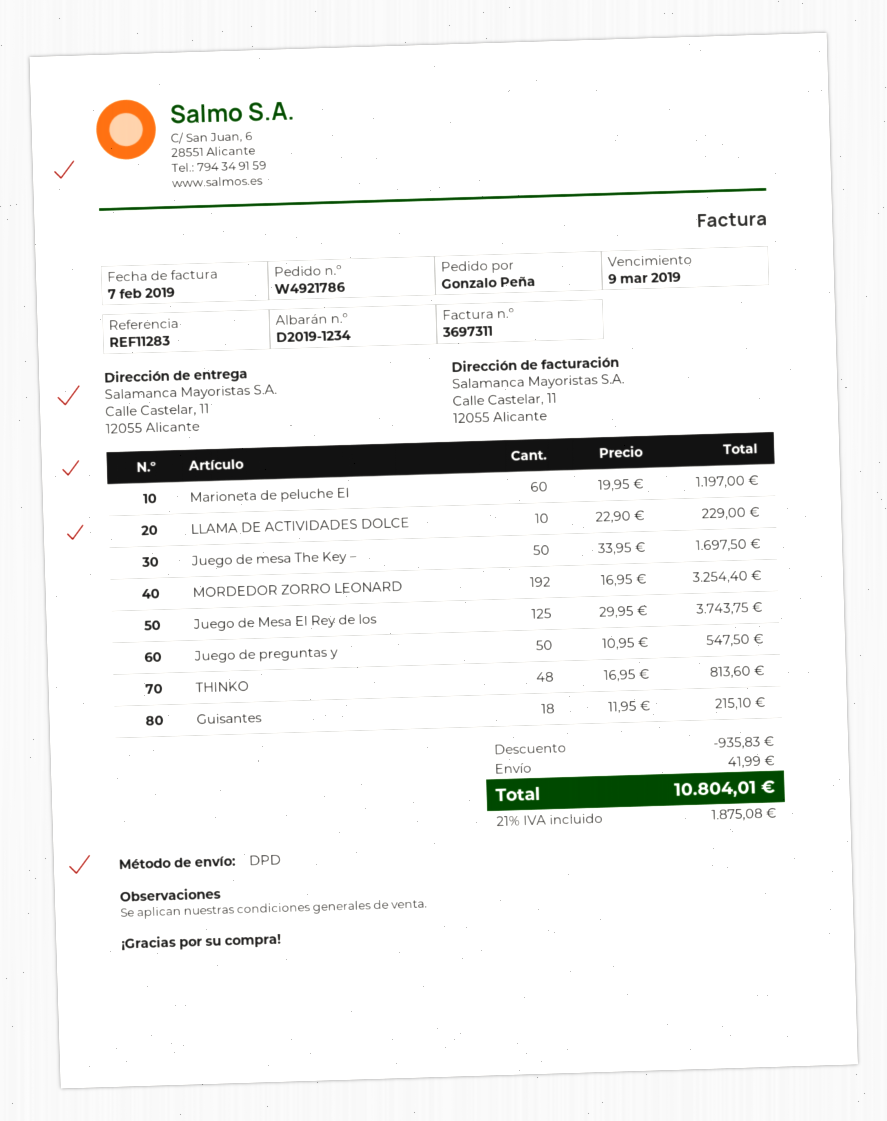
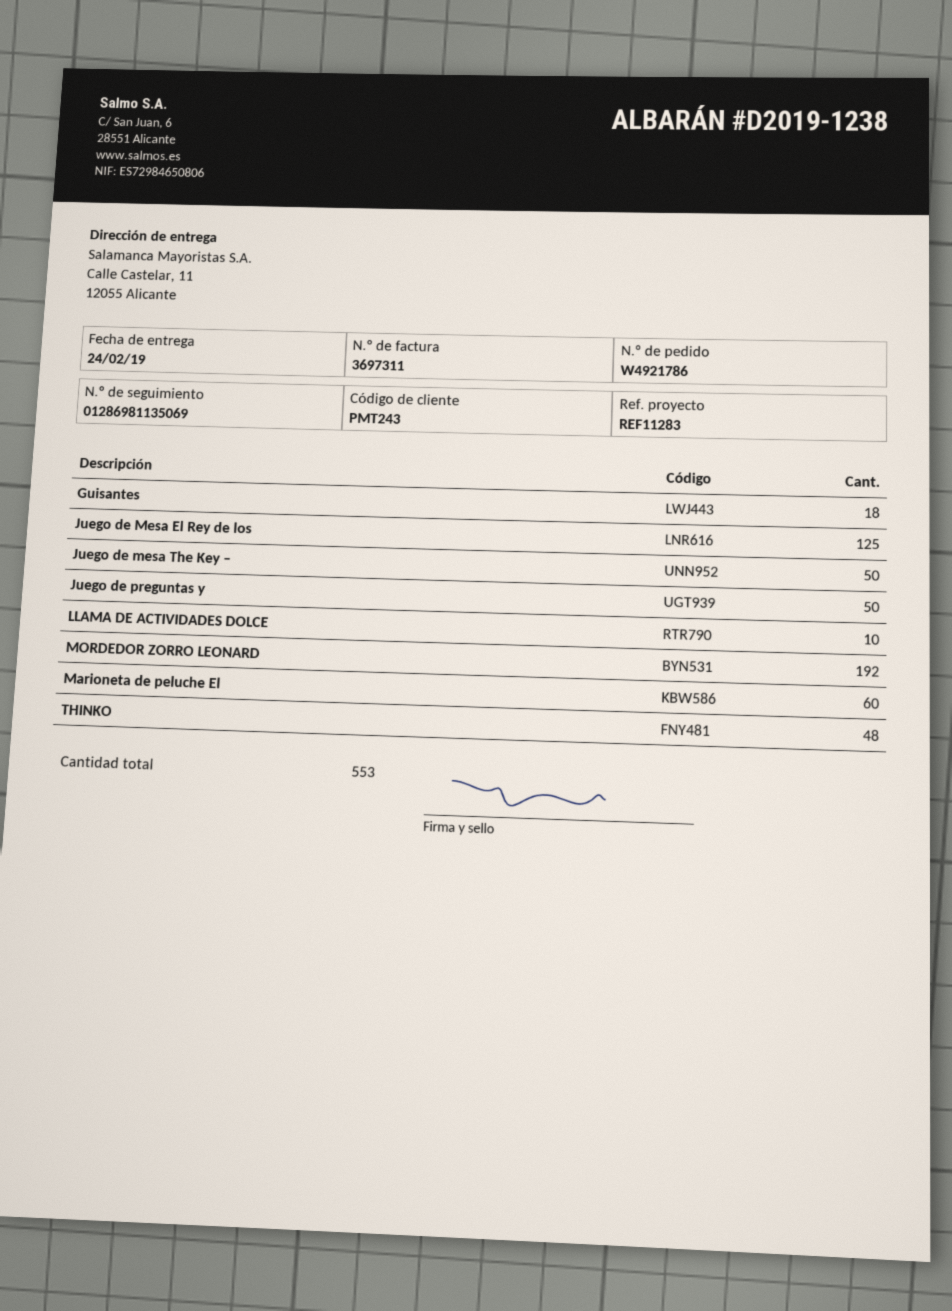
delivery note number: D2019-1234 -> D2019-1238

